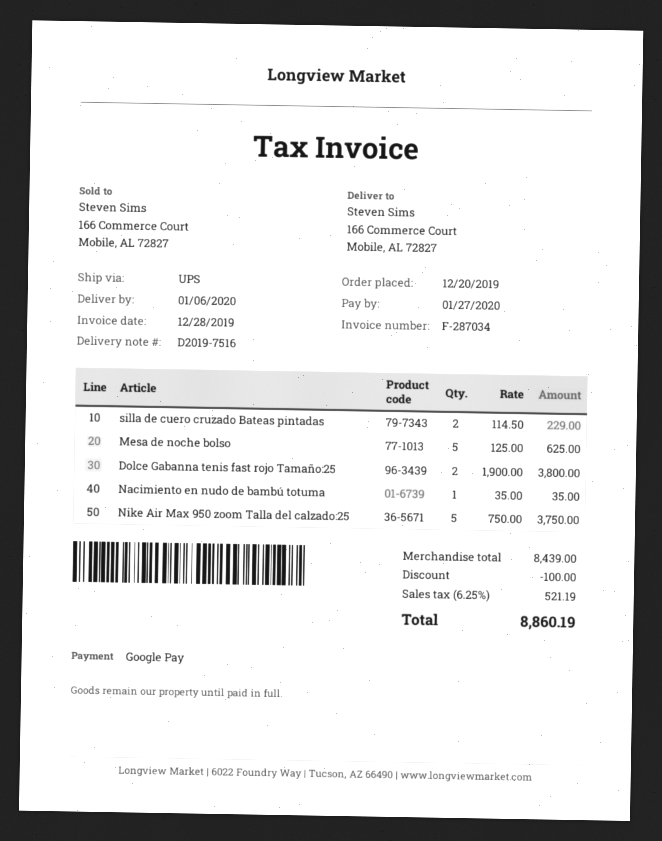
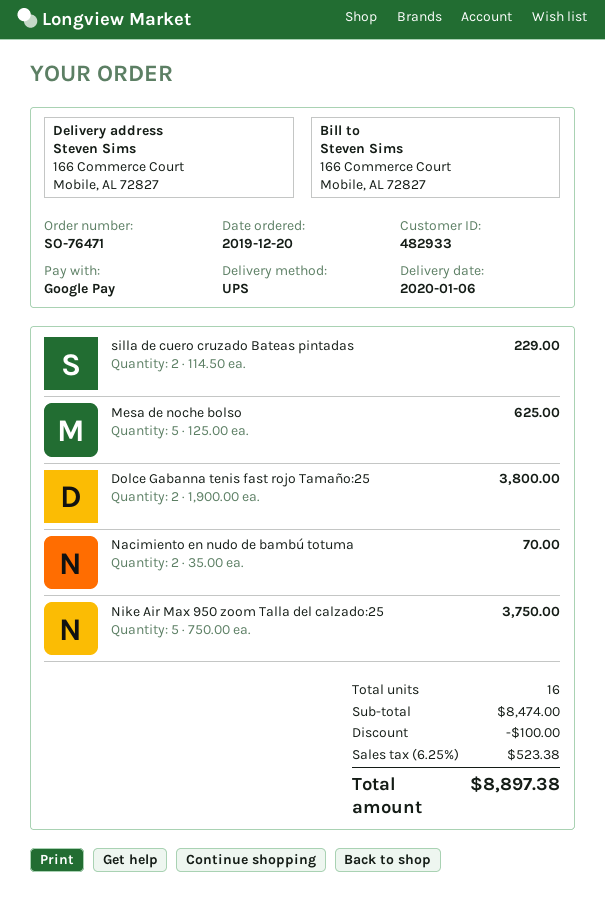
Nacimiento en nudo de bambú totuma: 1 x 35.00 = 35.00 -> 2 x 35.00 = 70.00
subtotal: 8439.00 -> 8474.00
tax: 6.25% = 521.19 -> 6.25% = 523.38
total: 8860.19 -> 8897.38

